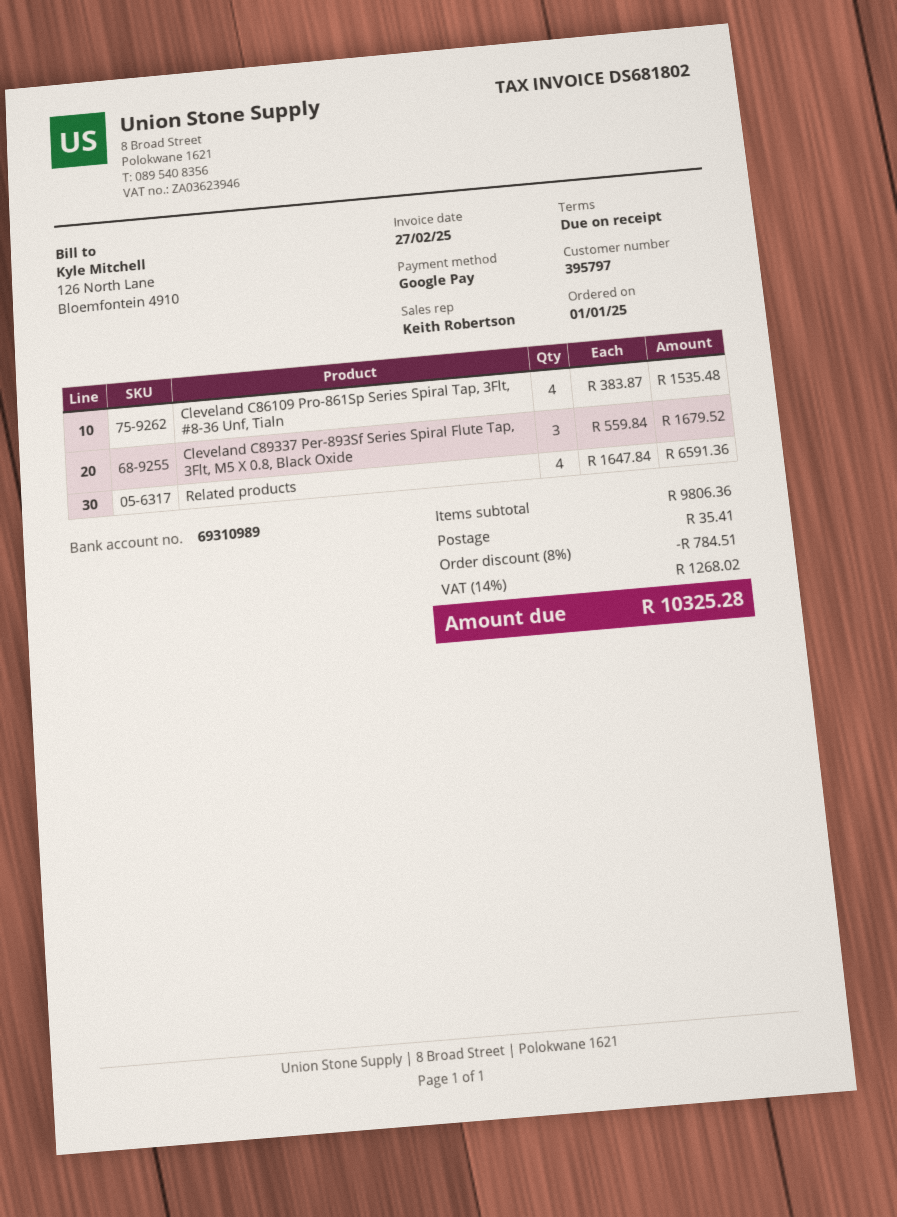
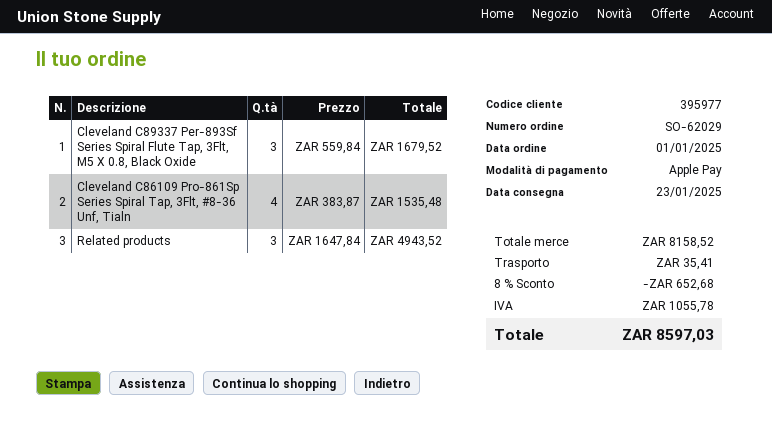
customer number: 395797 -> 395977
payment method: Google Pay -> Apple Pay
Related products: 4 x 1647.84 = 6591.36 -> 3 x 1647.84 = 4943.52
subtotal: 9806.36 -> 8158.52
discount: 8% = 784.51 -> 8% = 652.68
tax: 1268.02 -> 1055.78
total: 10325.28 -> 8597.03

